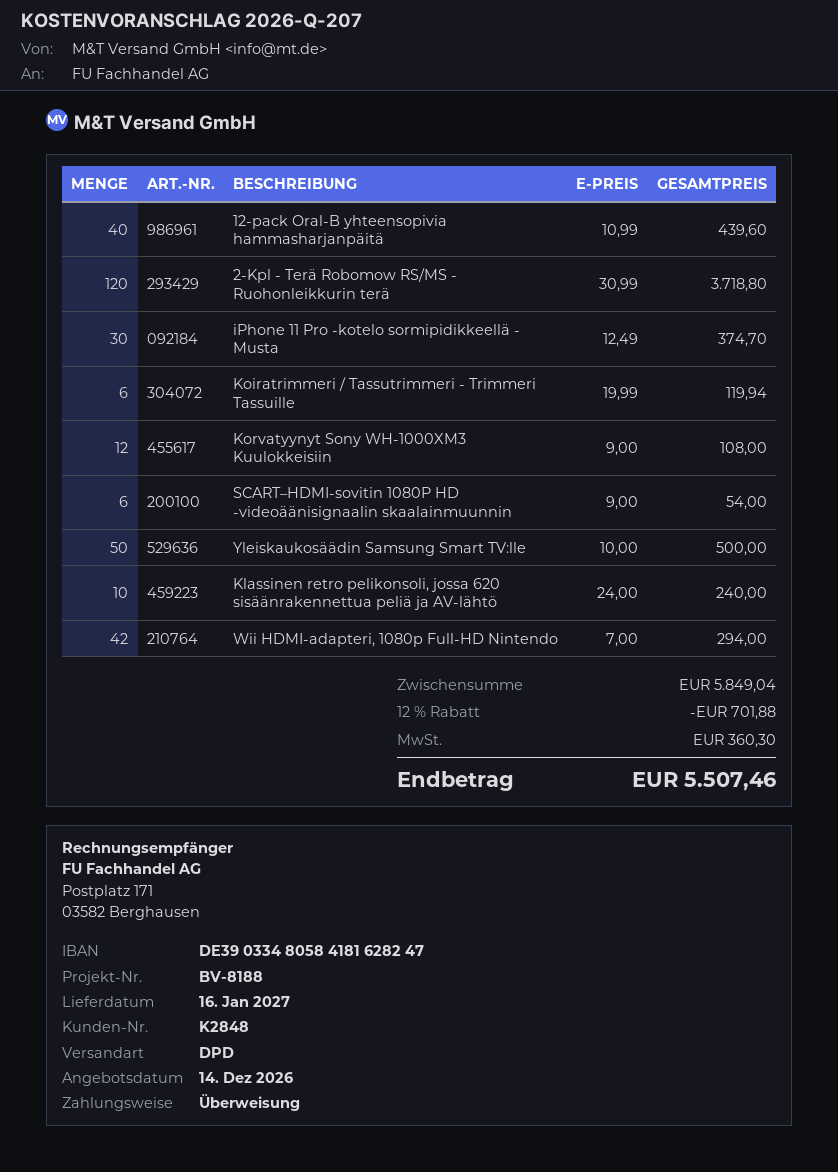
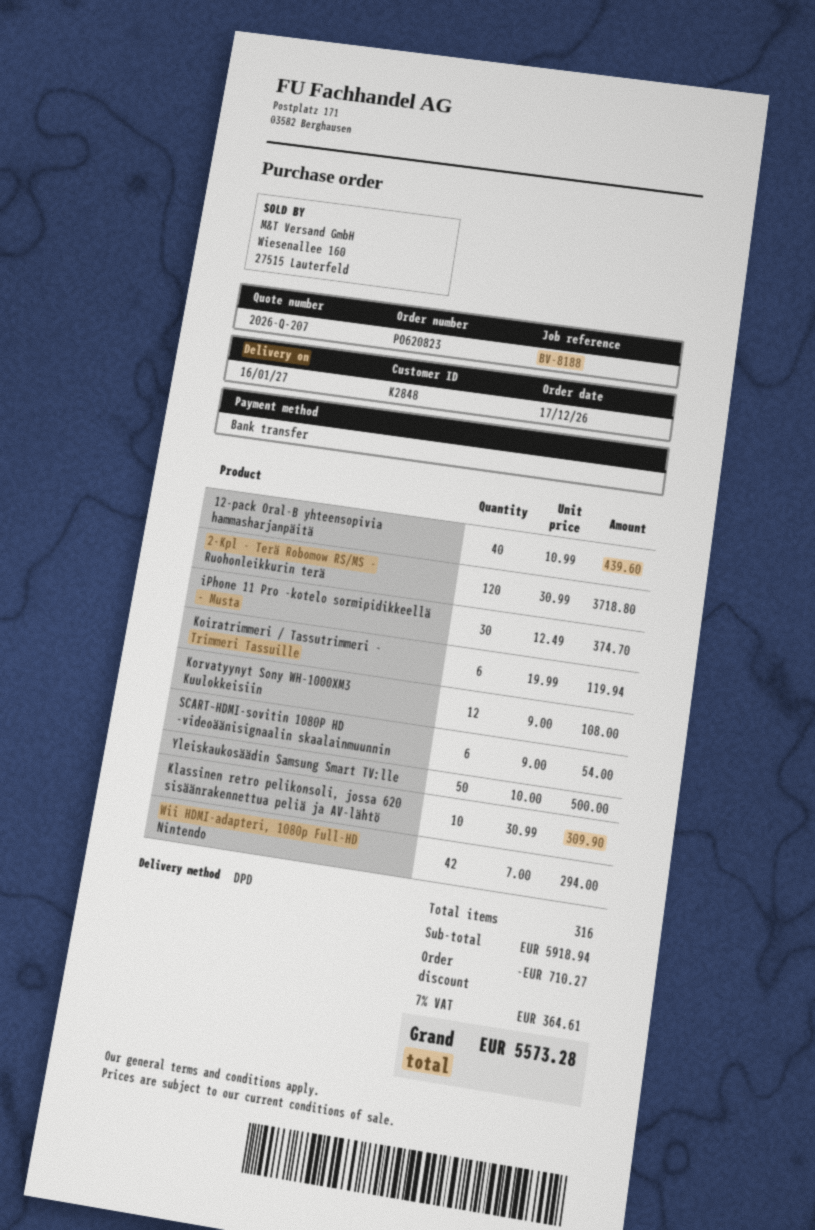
Klassinen retro pelikonsoli, jossa 620 sisäänrakennettua peliä ja AV-lähtö: 10 x 24.00 = 240.00 -> 10 x 30.99 = 309.90
subtotal: 5849.04 -> 5918.94
discount: 701.88 -> 710.27
tax: 360.30 -> 364.61
total: 5507.46 -> 5573.28

